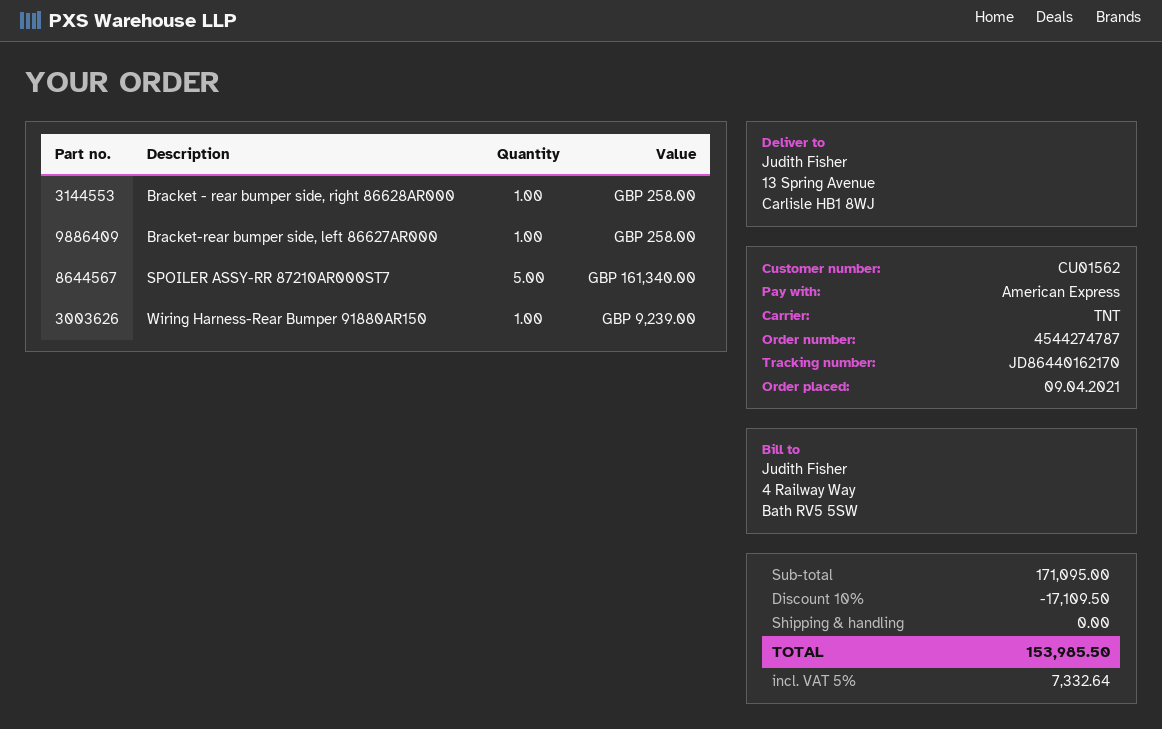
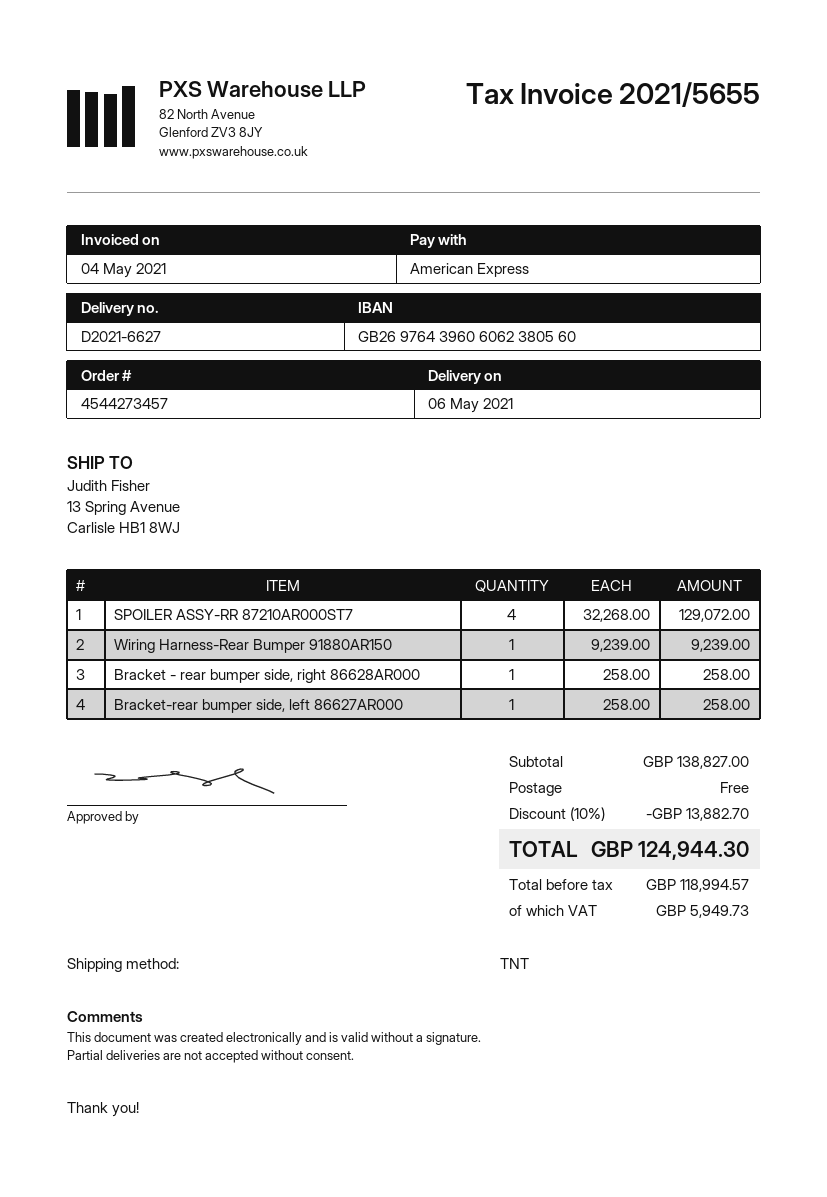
order number: 4544274787 -> 4544273457
SPOILER ASSY-RR 87210AR000ST7: 5 for 161340.00 -> 4 for 129072.00
subtotal: 171095.00 -> 138827.00
discount: 10% = 17109.50 -> 10% = 13882.70
tax: 7332.64 -> 5949.73
total: 153985.50 -> 124944.30

